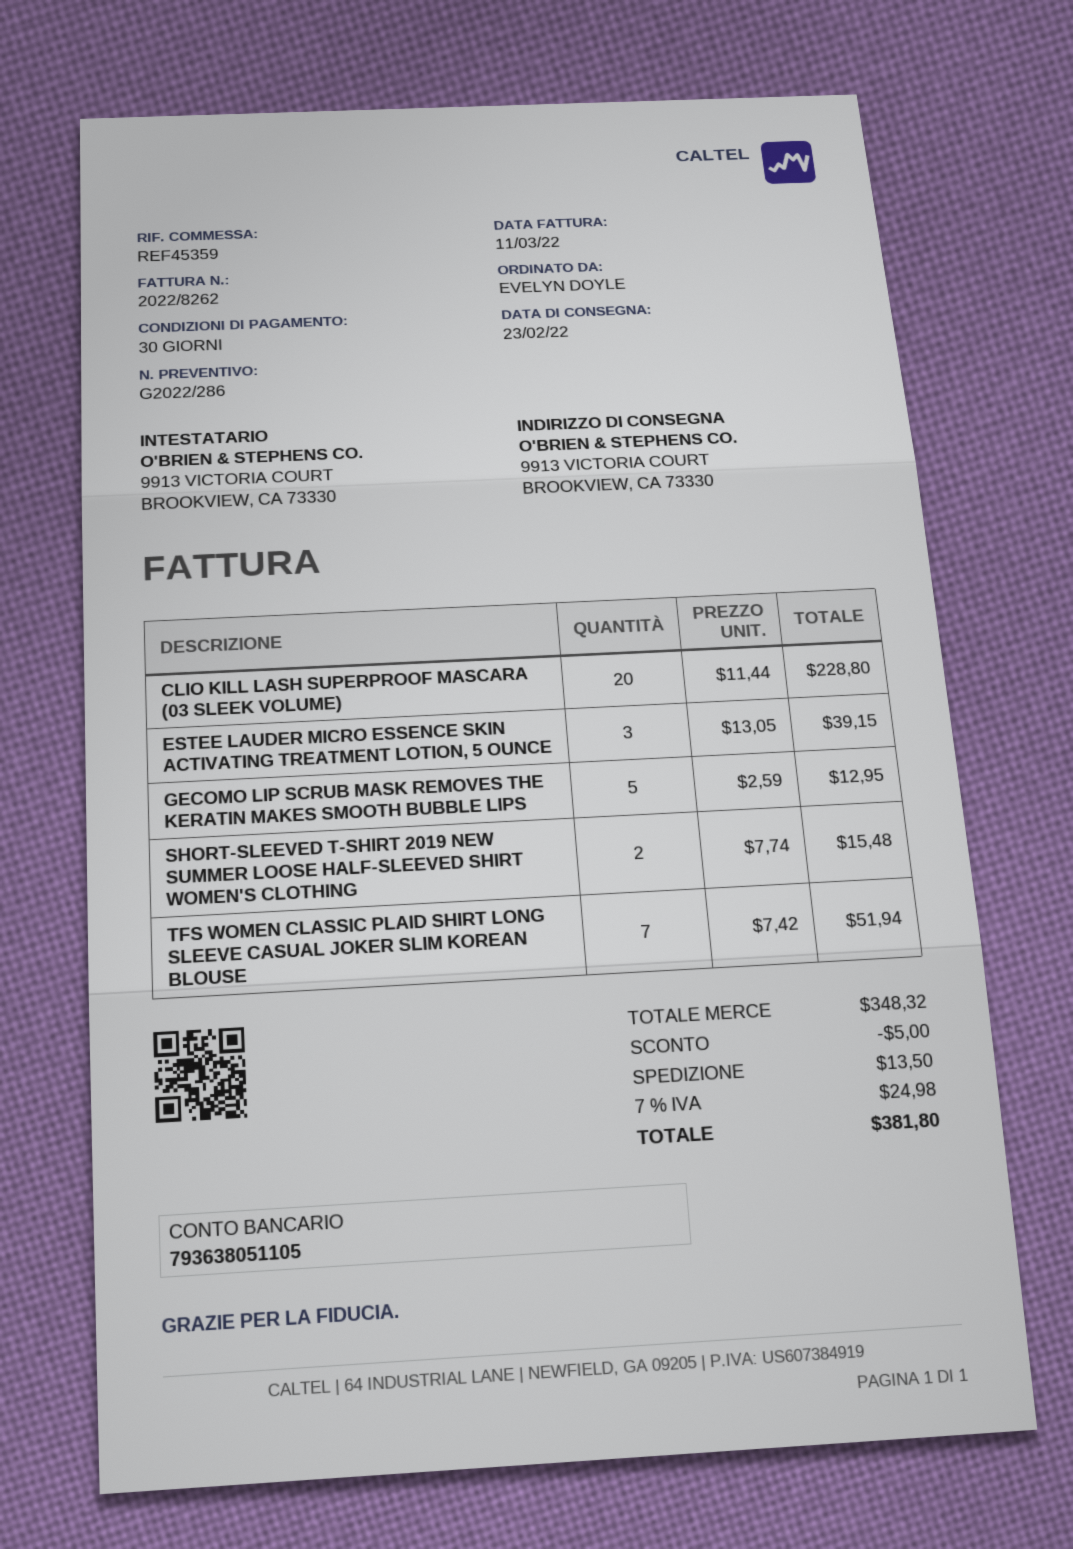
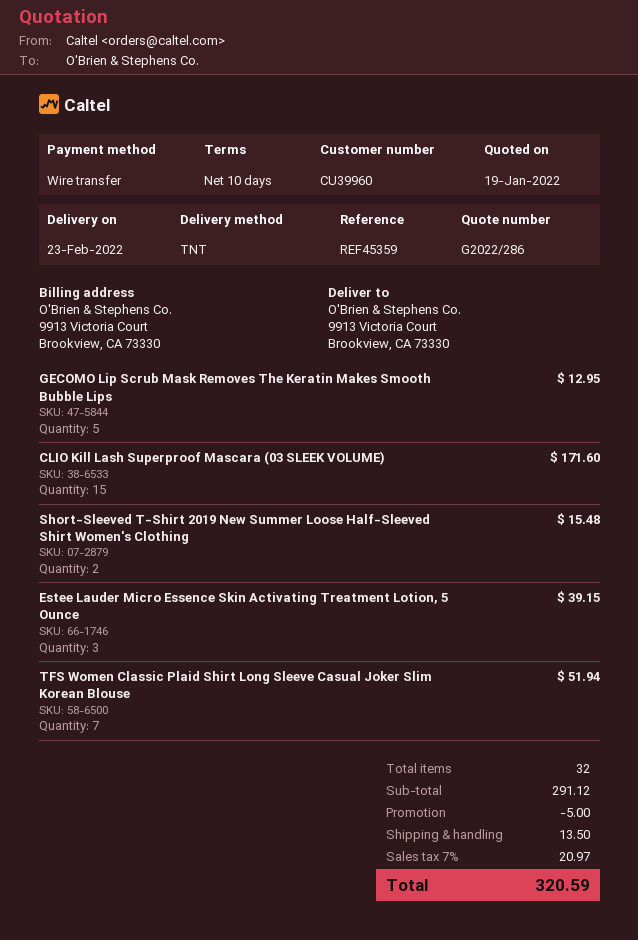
payment terms: 30 days -> 10 days
CLIO KILL LASH SUPERPROOF MASCARA (03 SLEEK VOLUME): 20 for 228.80 -> 15 for 171.60
subtotal: 348.32 -> 291.12
tax: 7% = 24.98 -> 7% = 20.97
total: 381.80 -> 320.59

